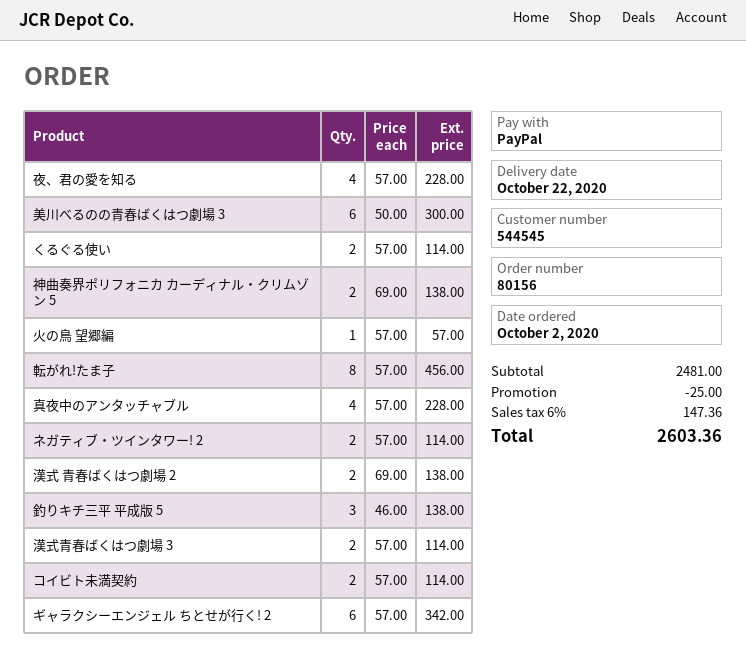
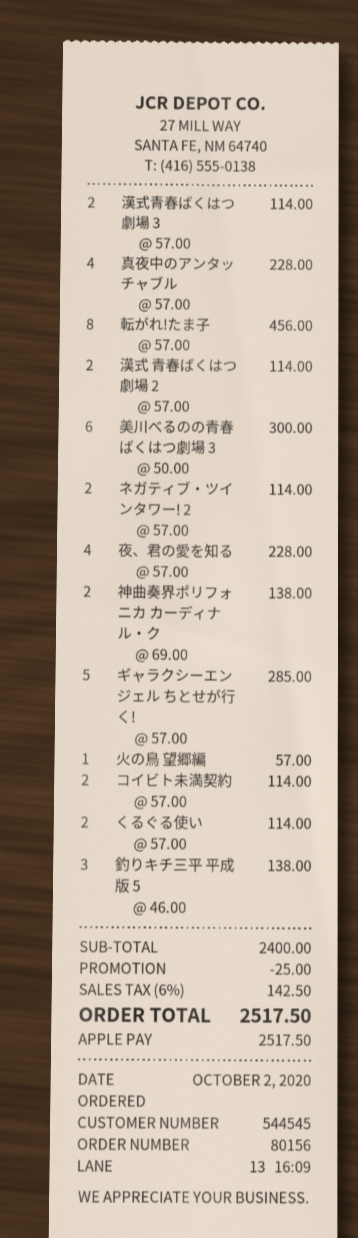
payment method: PayPal -> Apple Pay
漢式 青春ばくはつ劇場 2: 2 x 69.00 = 138.00 -> 2 x 57.00 = 114.00
ギャラクシーエンジェル ちとせが行く! 2: 6 x 57.00 = 342.00 -> 5 x 57.00 = 285.00
subtotal: 2481.00 -> 2400.00
tax: 6% = 147.36 -> 6% = 142.50
total: 2603.36 -> 2517.50

